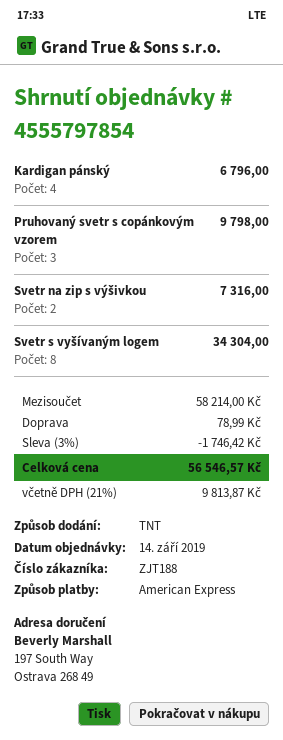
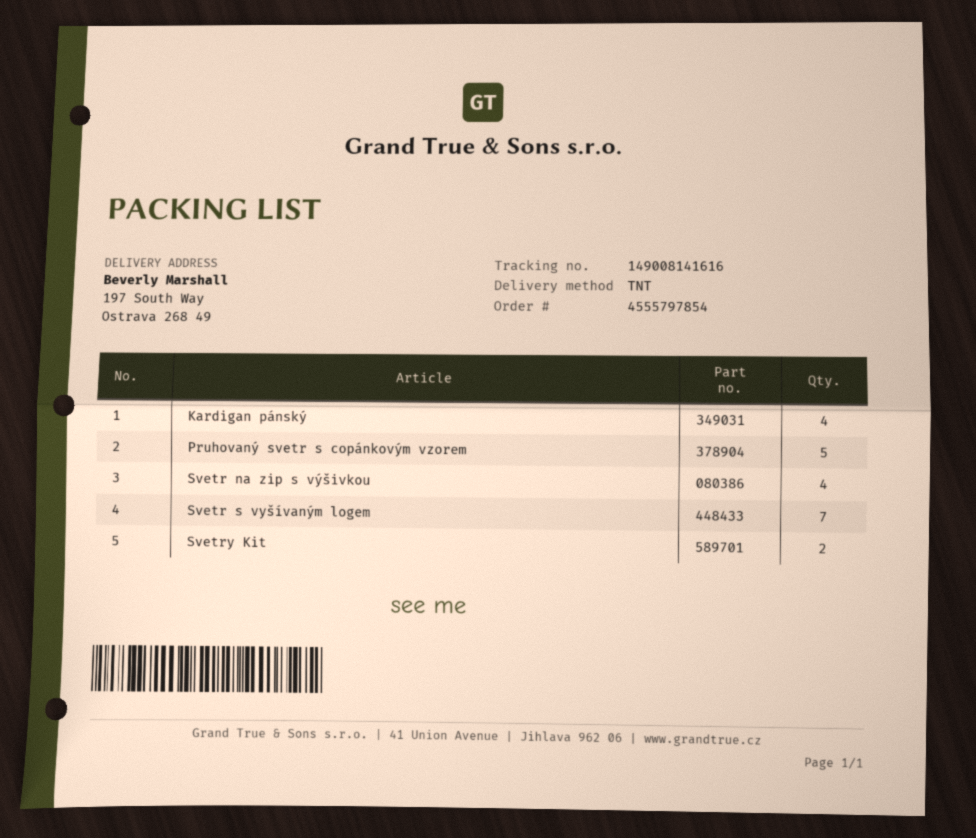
Pruhovaný svetr s copánkovým vzorem: 3 -> 5
Svetr na zip s výšivkou: 2 -> 4
Svetr s vyšívaným logem: 8 -> 7
Svetry Kit: none -> 2

